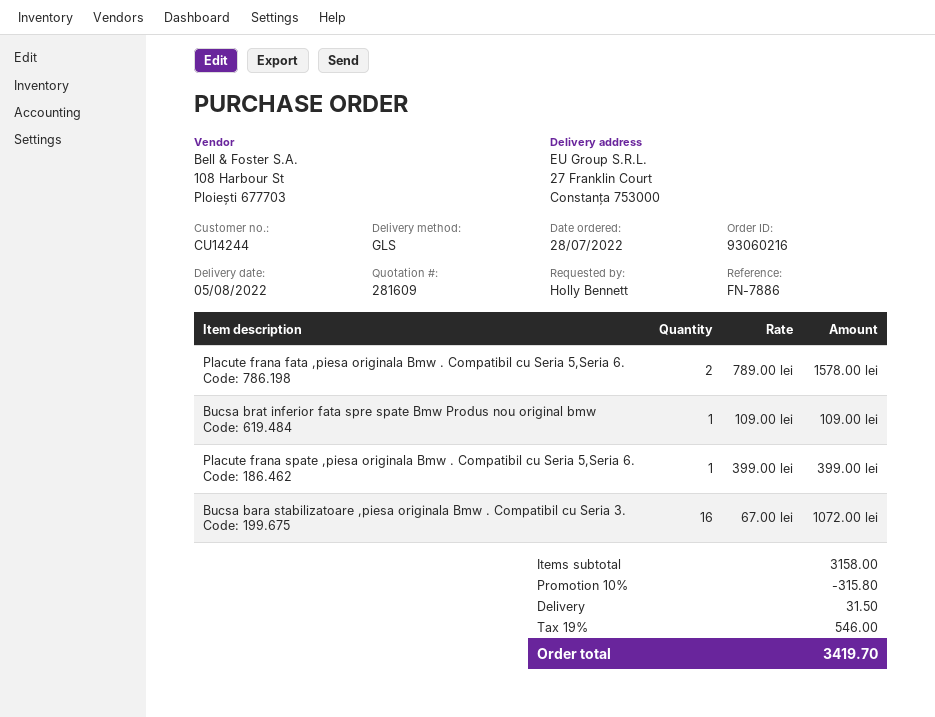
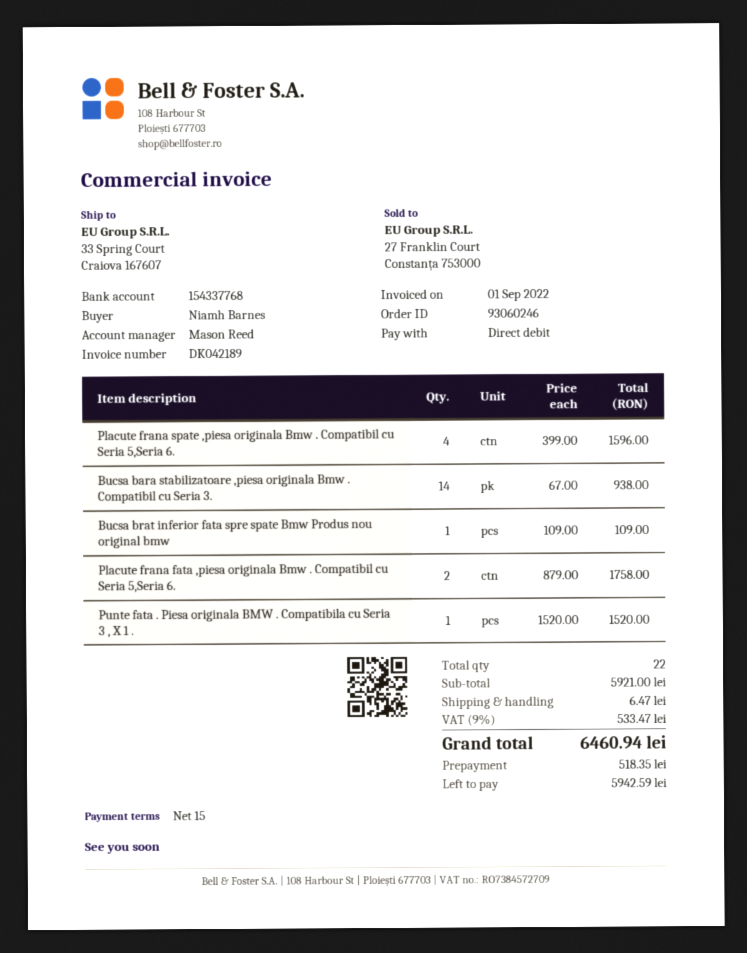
order number: 93060216 -> 93060246
ordered by: Holly Bennett -> Niamh Barnes
ship to: 27 Franklin Court, Constanța 753000 -> 33 Spring Court, Craiova 167607
Placute frana fata ,piesa originala Bmw . Compatibil cu Seria 5,Seria 6.: 2 x 789.00 = 1578.00 -> 2 x 879.00 = 1758.00
Placute frana spate ,piesa originala Bmw . Compatibil cu Seria 5,Seria 6.: 1 x 399.00 = 399.00 -> 4 x 399.00 = 1596.00
Bucsa bara stabilizatoare ,piesa originala Bmw . Compatibil cu Seria 3.: 16 x 67.00 = 1072.00 -> 14 x 67.00 = 938.00
Punte fata . Piesa originala BMW . Compatibila cu Seria 3 , X 1 .: none -> 1 x 1520.00 = 1520.00
subtotal: 3158.00 -> 5921.00
discount: 10% = 315.80 -> none
shipping: 31.50 -> 6.47
tax: 19% = 546.00 -> 9% = 533.47
total: 3419.70 -> 6460.94

